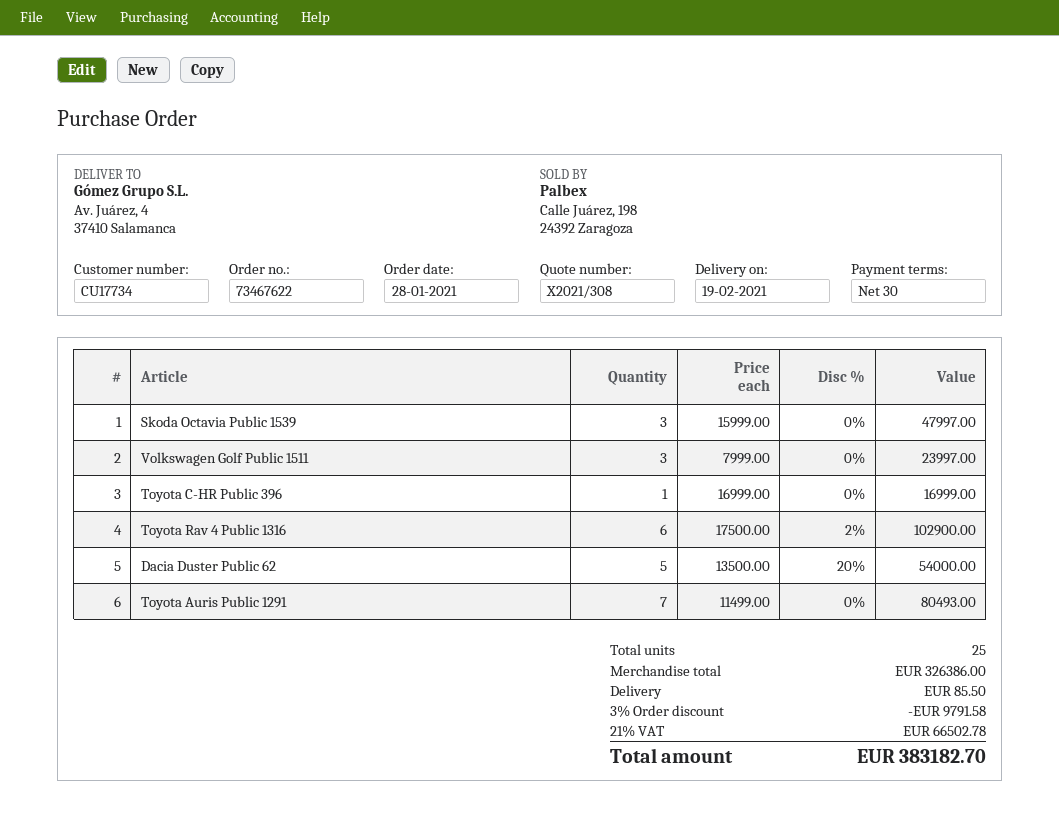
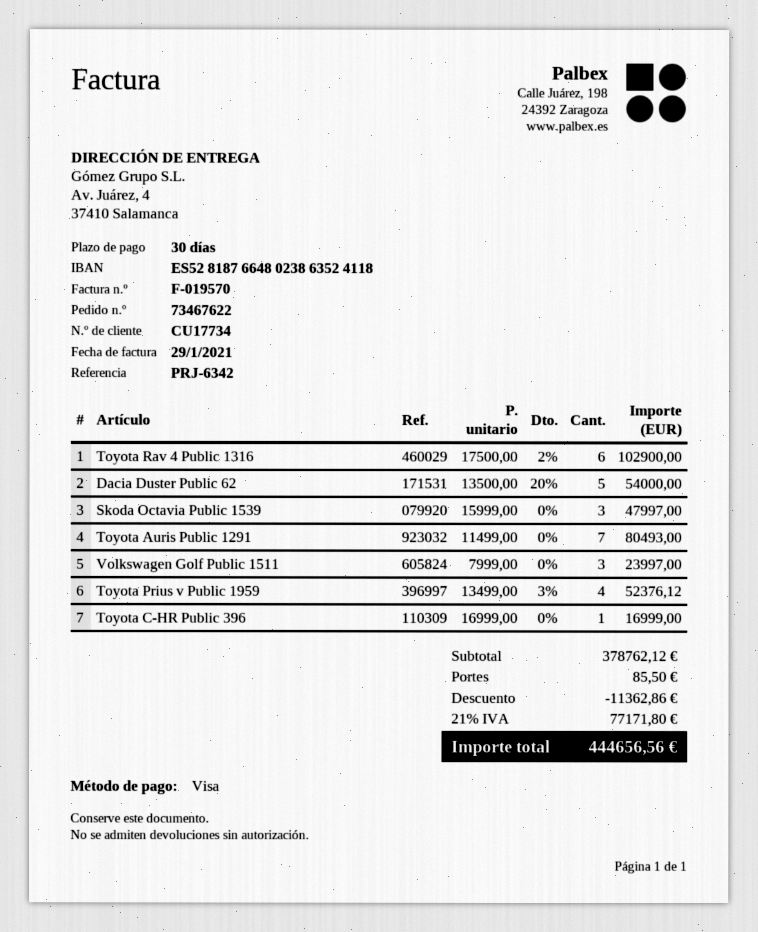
Toyota Prius v Public 1959: none -> 4 x 13499.00 - 3% = 52376.12
subtotal: 326386.00 -> 378762.12
discount: 9791.58 -> 11362.86
tax: 21% = 66502.78 -> 21% = 77171.80
total: 383182.70 -> 444656.56

